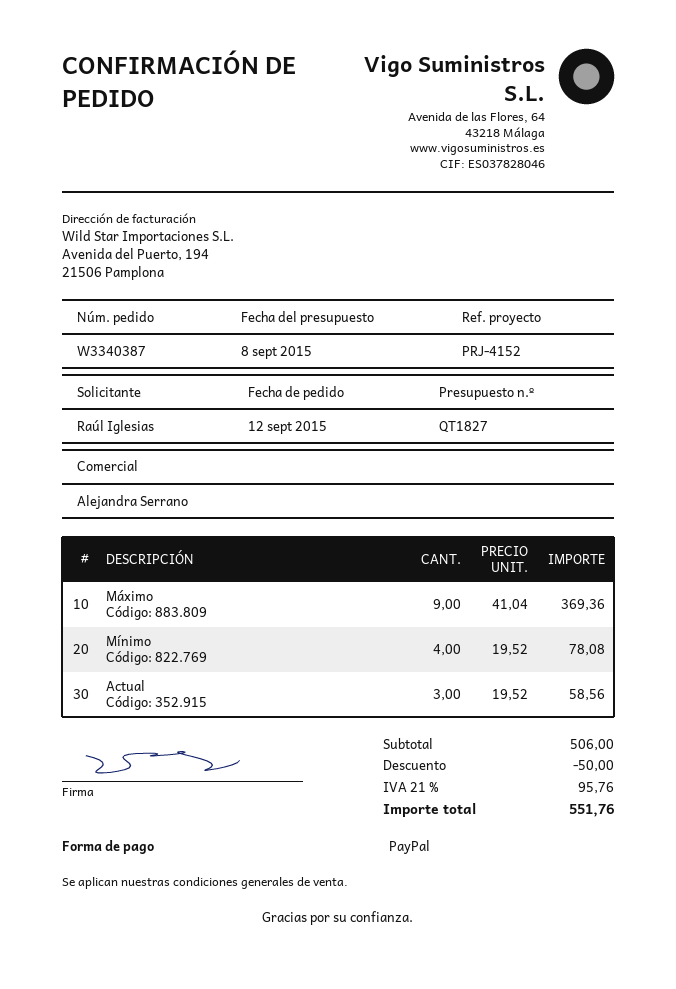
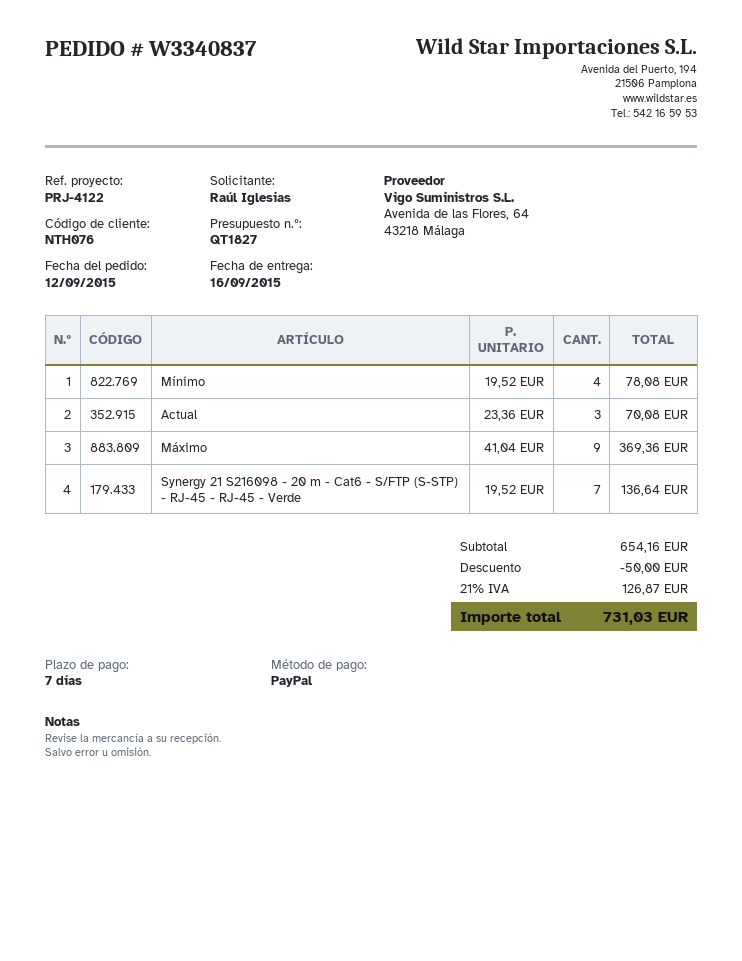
order number: W3340387 -> W3340837
reference: PRJ-4152 -> PRJ-4122
Actual: 3 x 19.52 = 58.56 -> 3 x 23.36 = 70.08
Synergy 21 S216098 - 20 m - Cat6 - S/FTP (S-STP) - RJ-45 - RJ-45 - Verde: none -> 7 x 19.52 = 136.64
subtotal: 506.00 -> 654.16
tax: 21% = 95.76 -> 21% = 126.87
total: 551.76 -> 731.03

